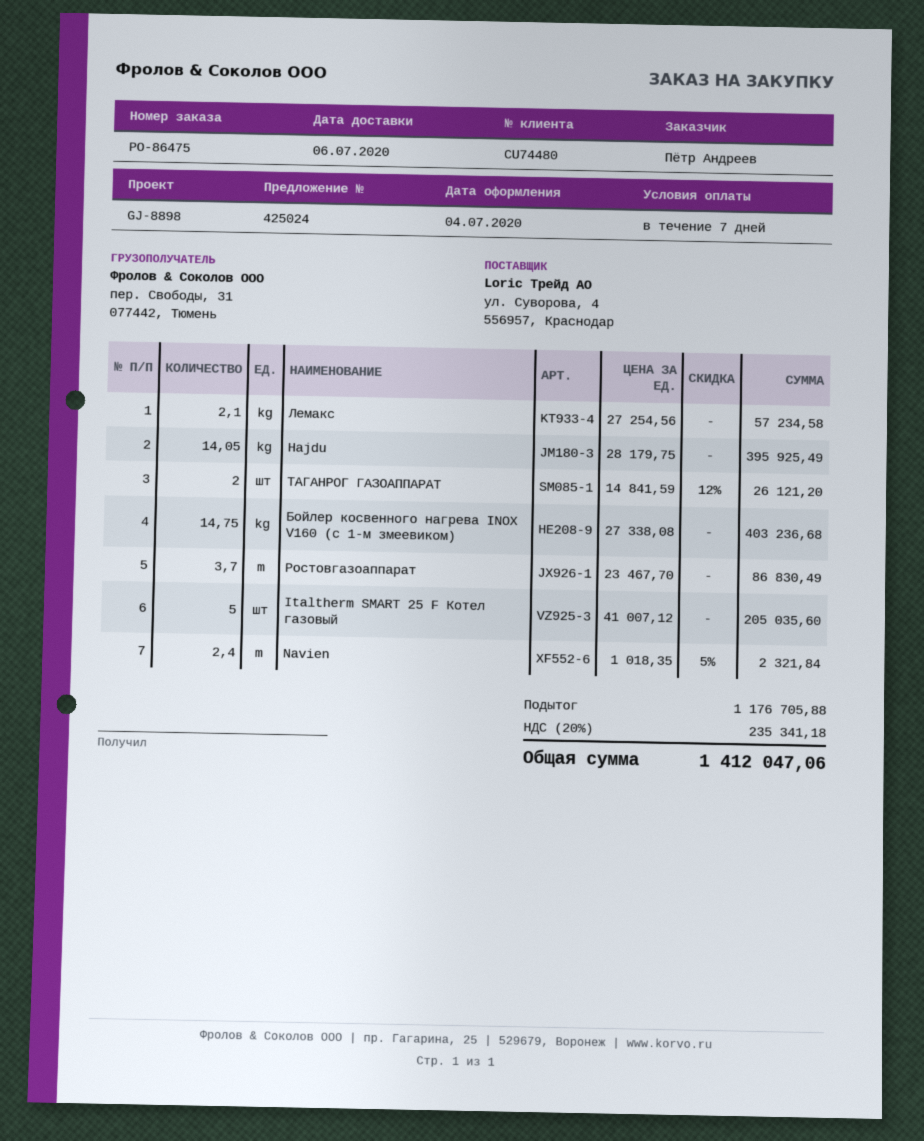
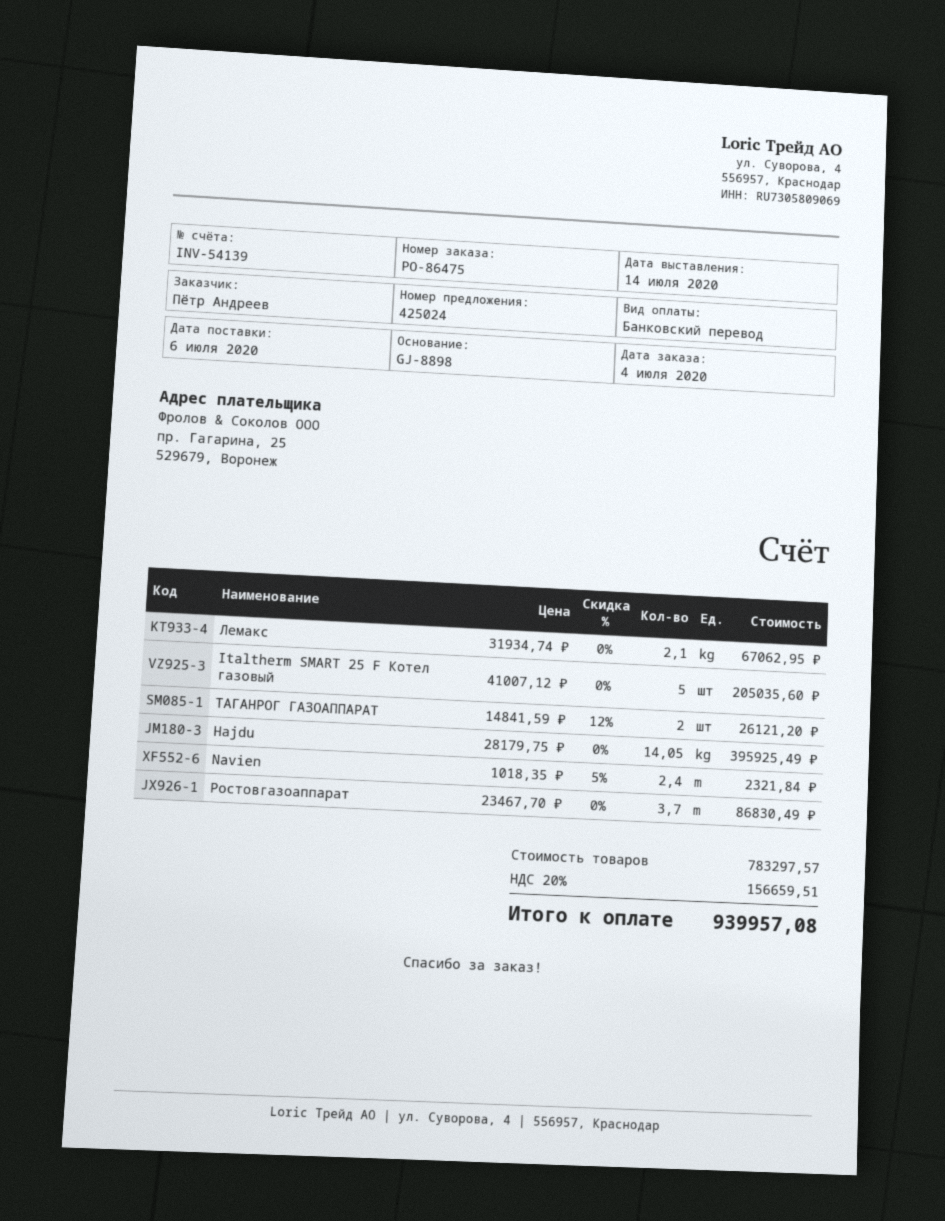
Лемакс: 2.1 x 27254.56 = 57234.58 -> 2.1 x 31934.74 = 67062.95
Бойлер косвенного нагрева INOX V160 (с 1-м змеевиком): 14.75 x 27338.08 = 403236.68 -> none
subtotal: 1176705.88 -> 783297.57
tax: 20% = 235341.18 -> 20% = 156659.51
total: 1412047.06 -> 939957.08

